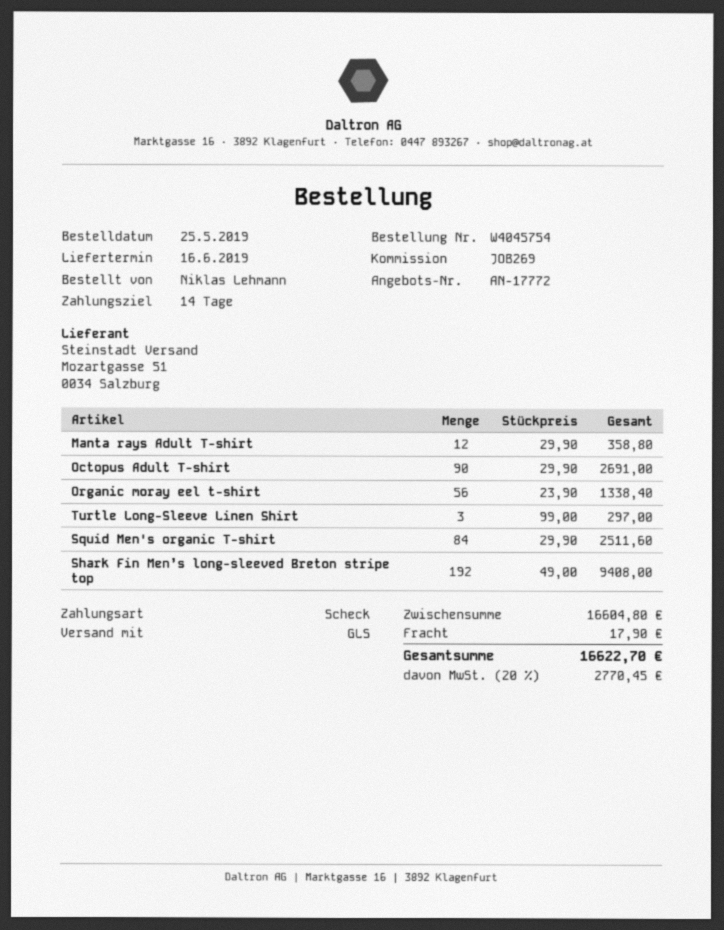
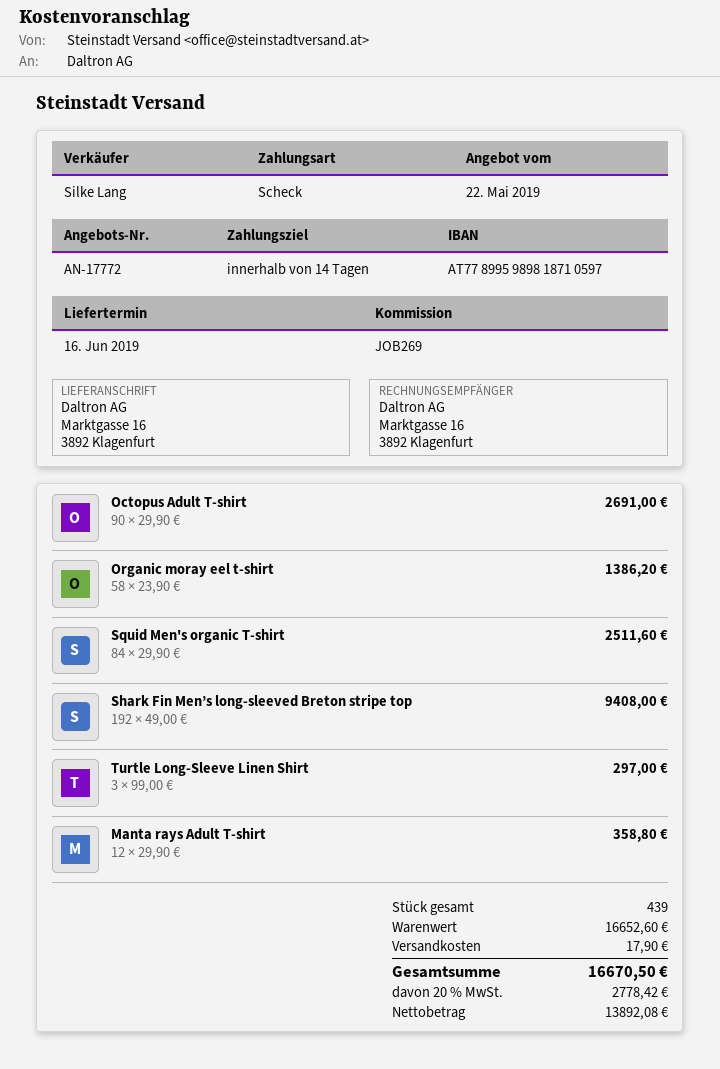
Organic moray eel t-shirt: 56 x 23.90 = 1338.40 -> 58 x 23.90 = 1386.20
subtotal: 16604.80 -> 16652.60
tax: 20% = 2770.45 -> 20% = 2778.42
total: 16622.70 -> 16670.50

